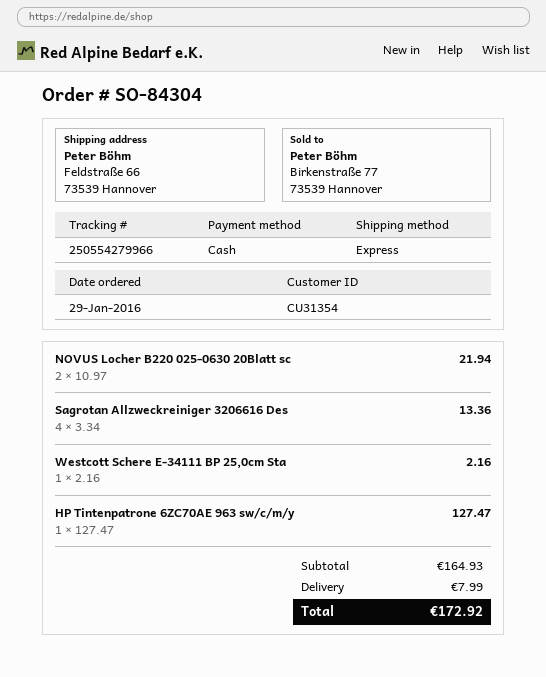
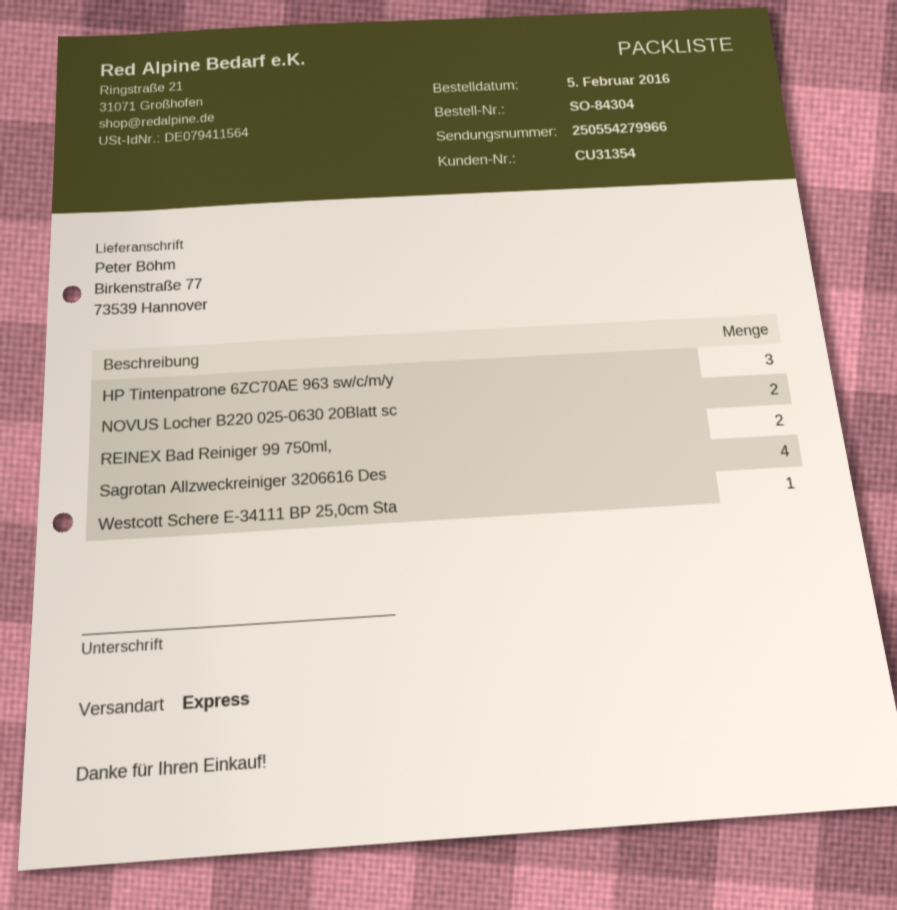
order date: 2016-01-29 -> 2016-02-05
ship to: Feldstraße 66, 73539 Hannover -> Birkenstraße 77, 73539 Hannover
HP Tintenpatrone 6ZC70AE 963 sw/c/m/y: 1 -> 3
REINEX Bad Reiniger 99 750ml,: none -> 2

